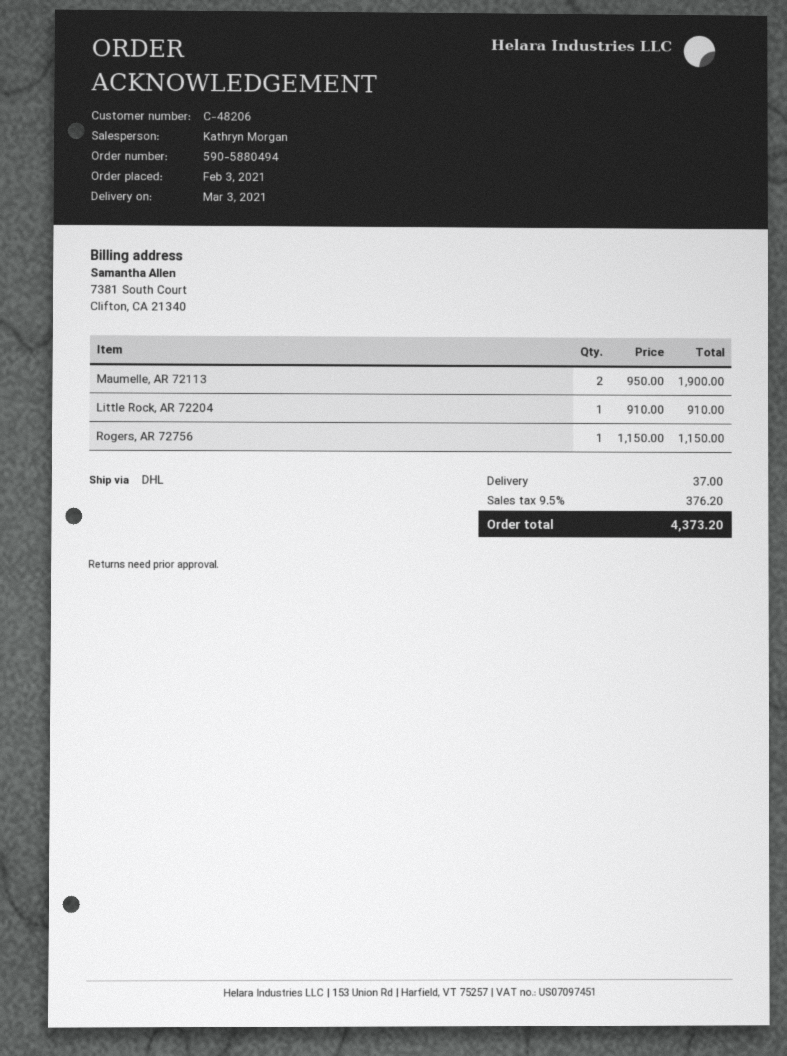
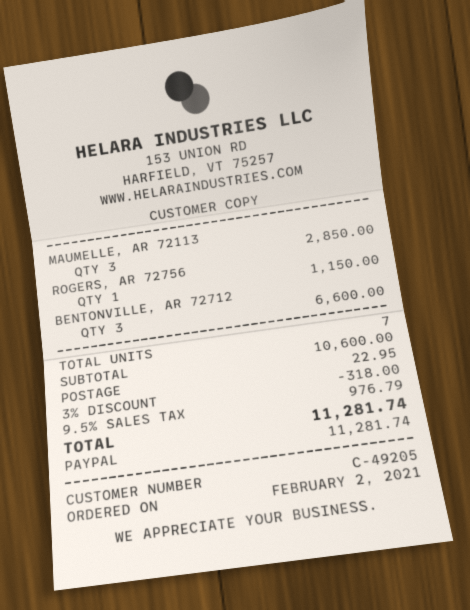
order date: 2021-02-03 -> 2021-02-02
customer number: C-48206 -> C-49205
Maumelle, AR 72113: 2 for 1900.00 -> 3 for 2850.00
Little Rock, AR 72204: 1 for 910.00 -> none
BENTONVILLE, AR 72712: none -> 3 for 6600.00
discount: none -> 3% = 318.00
shipping: 37.00 -> 22.95
tax: 9.5% = 376.20 -> 9.5% = 976.79
total: 4373.20 -> 11281.74

